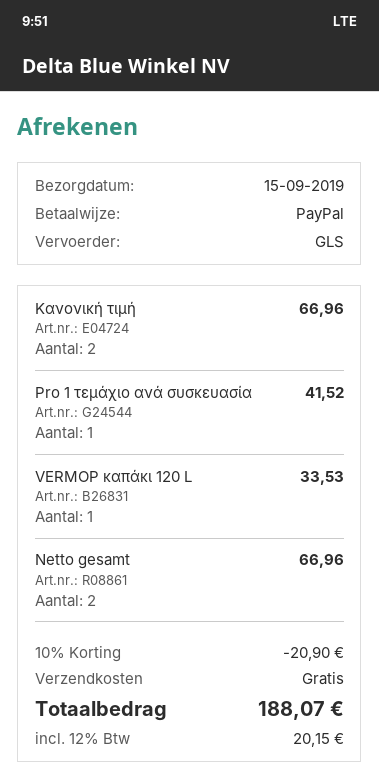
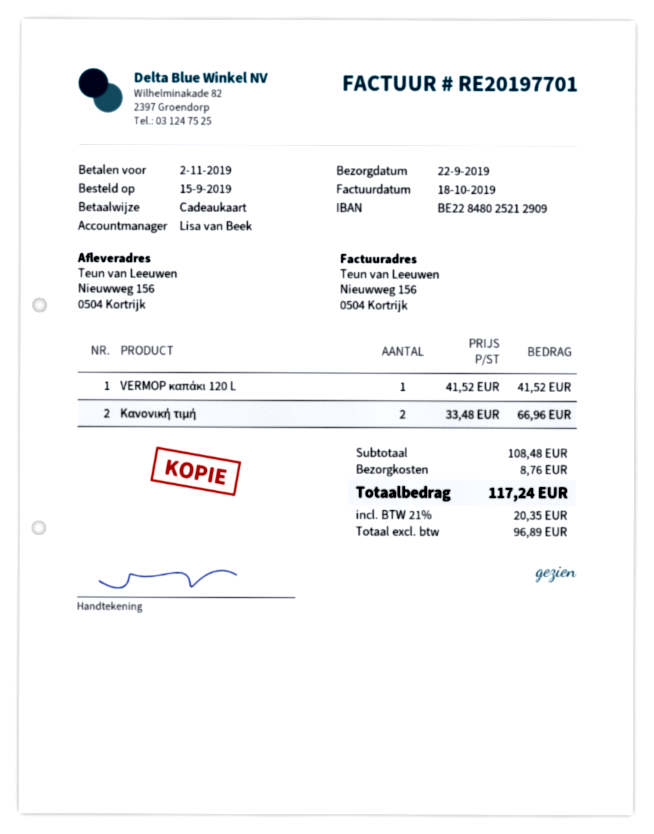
delivery date: 2019-09-15 -> 2019-09-22
payment method: PayPal -> gift card
Pro 1 τεμάχιο ανά συσκευασία: 1 for 41.52 -> none
VERMOP καπάκι 120 L: 1 for 33.53 -> 1 for 41.52
Netto gesamt: 2 for 66.96 -> none
discount: 10% = 20.90 -> none
shipping: 0.00 -> 8.76
tax: 12% = 20.15 -> 21% = 20.35
total: 188.07 -> 117.24

